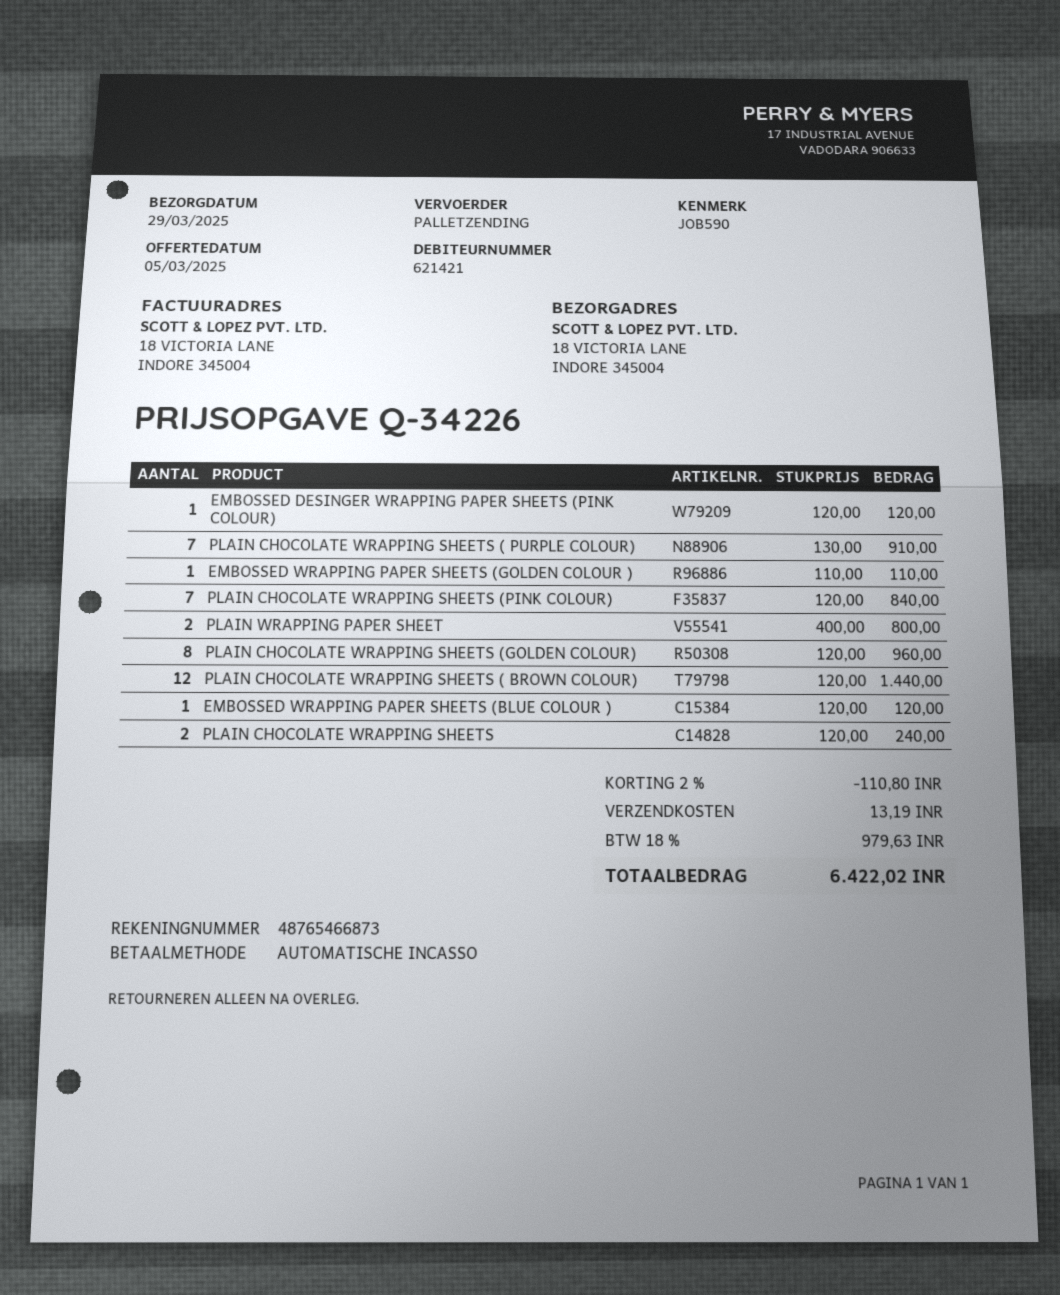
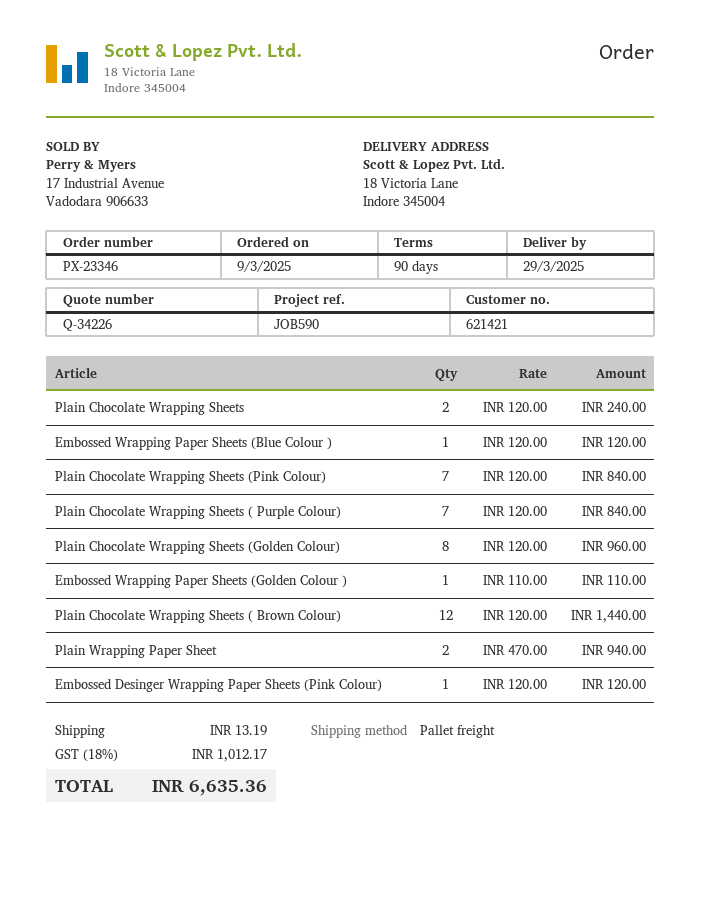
PLAIN CHOCOLATE WRAPPING SHEETS ( PURPLE COLOUR): 7 x 130.00 = 910.00 -> 7 x 120.00 = 840.00
PLAIN WRAPPING PAPER SHEET: 2 x 400.00 = 800.00 -> 2 x 470.00 = 940.00
discount: 2% = 110.80 -> none
tax: 18% = 979.63 -> 18% = 1012.17
total: 6422.02 -> 6635.36

